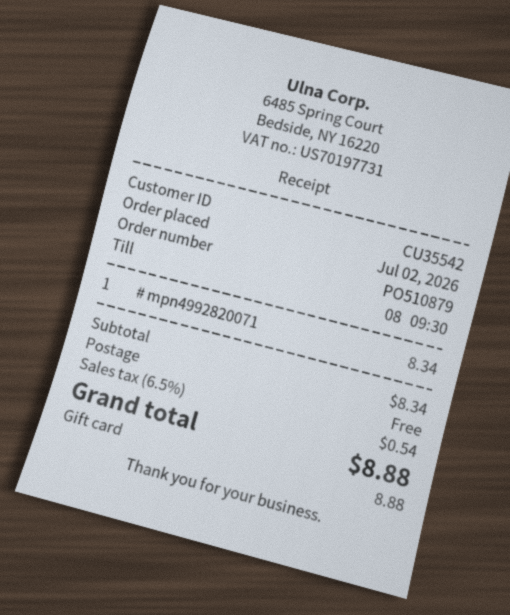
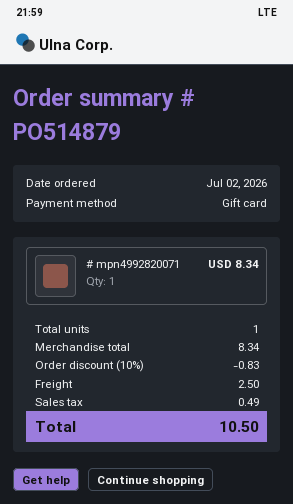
order number: PO510879 -> PO514879
discount: none -> 10% = 0.83
shipping: 0.00 -> 2.50
tax: 0.54 -> 0.49
total: 8.88 -> 10.50

